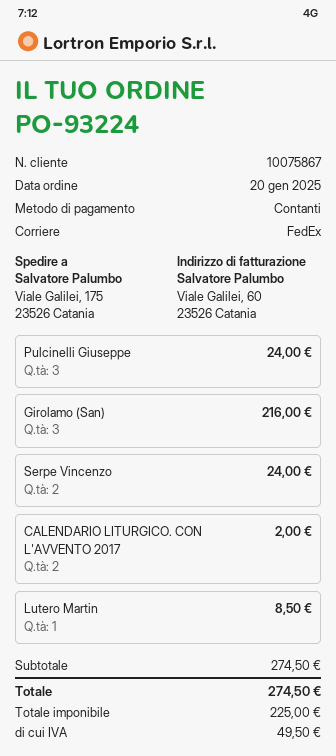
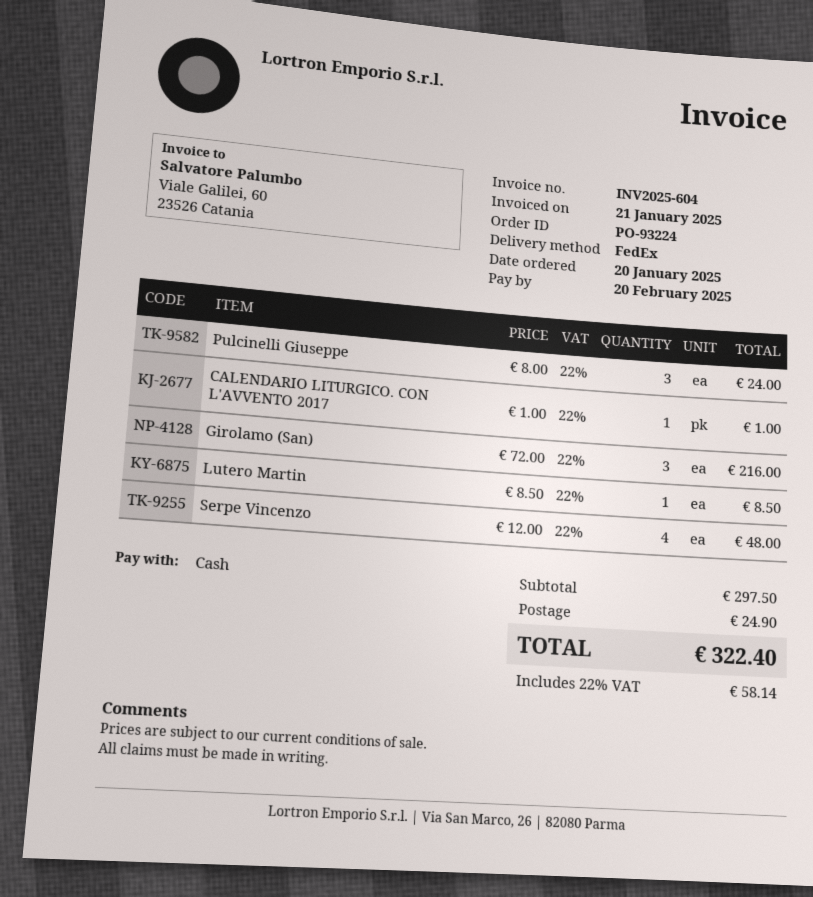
Serpe Vincenzo: 2 for 24.00 -> 4 for 48.00
CALENDARIO LITURGICO. CON L'AVVENTO 2017: 2 for 2.00 -> 1 for 1.00
subtotal: 274.50 -> 297.50
shipping: none -> 24.90
tax: 49.50 -> 58.14
total: 274.50 -> 322.40

